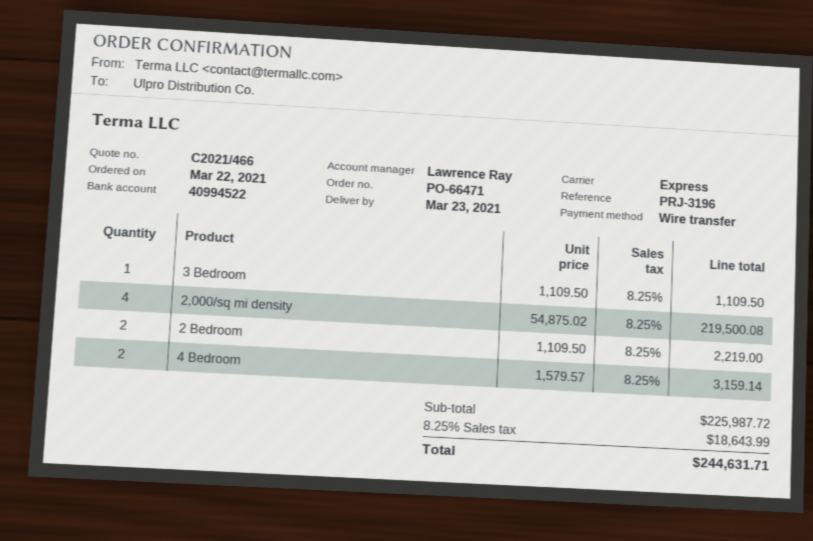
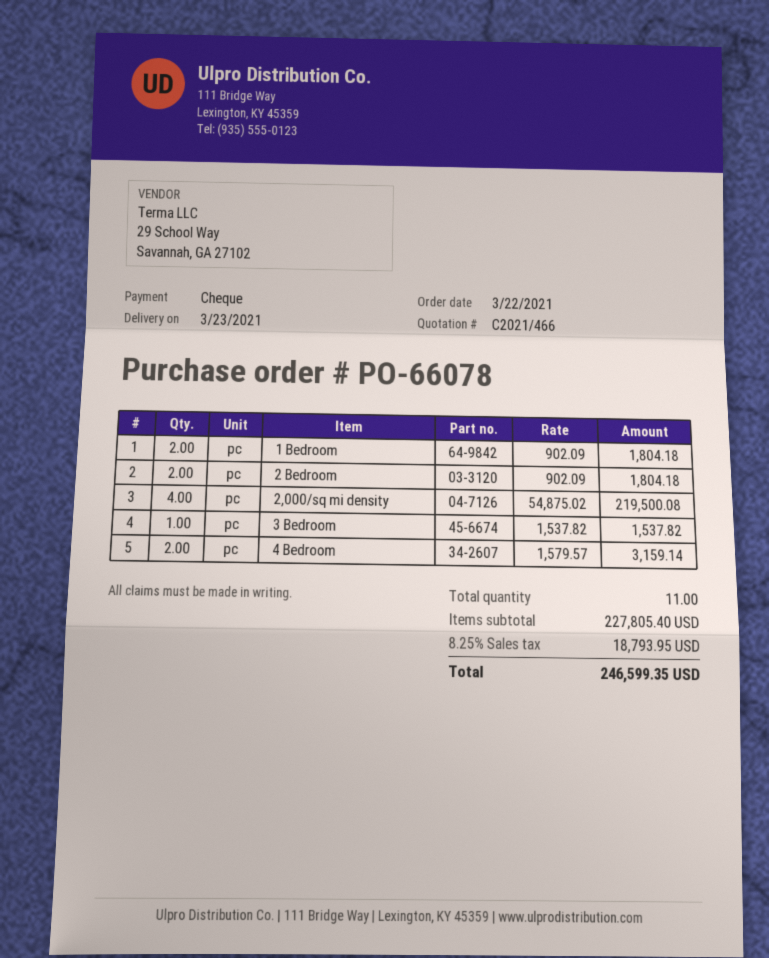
order number: PO-66471 -> PO-66078
payment method: bank transfer -> cheque
3 Bedroom: 1 x 1109.50 = 1109.50 -> 1 x 1537.82 = 1537.82
2 Bedroom: 2 x 1109.50 = 2219.00 -> 2 x 902.09 = 1804.18
1 Bedroom: none -> 2 x 902.09 = 1804.18
subtotal: 225987.72 -> 227805.40
tax: 8.25% = 18643.99 -> 8.25% = 18793.95
total: 244631.71 -> 246599.35

